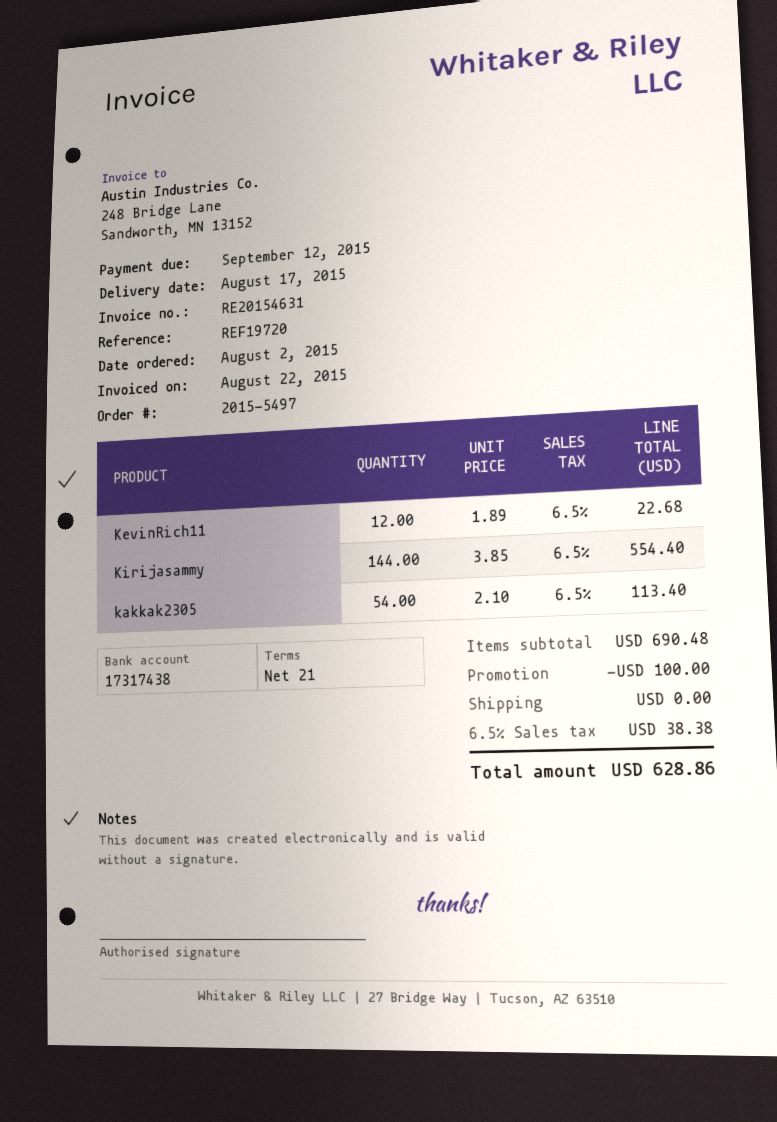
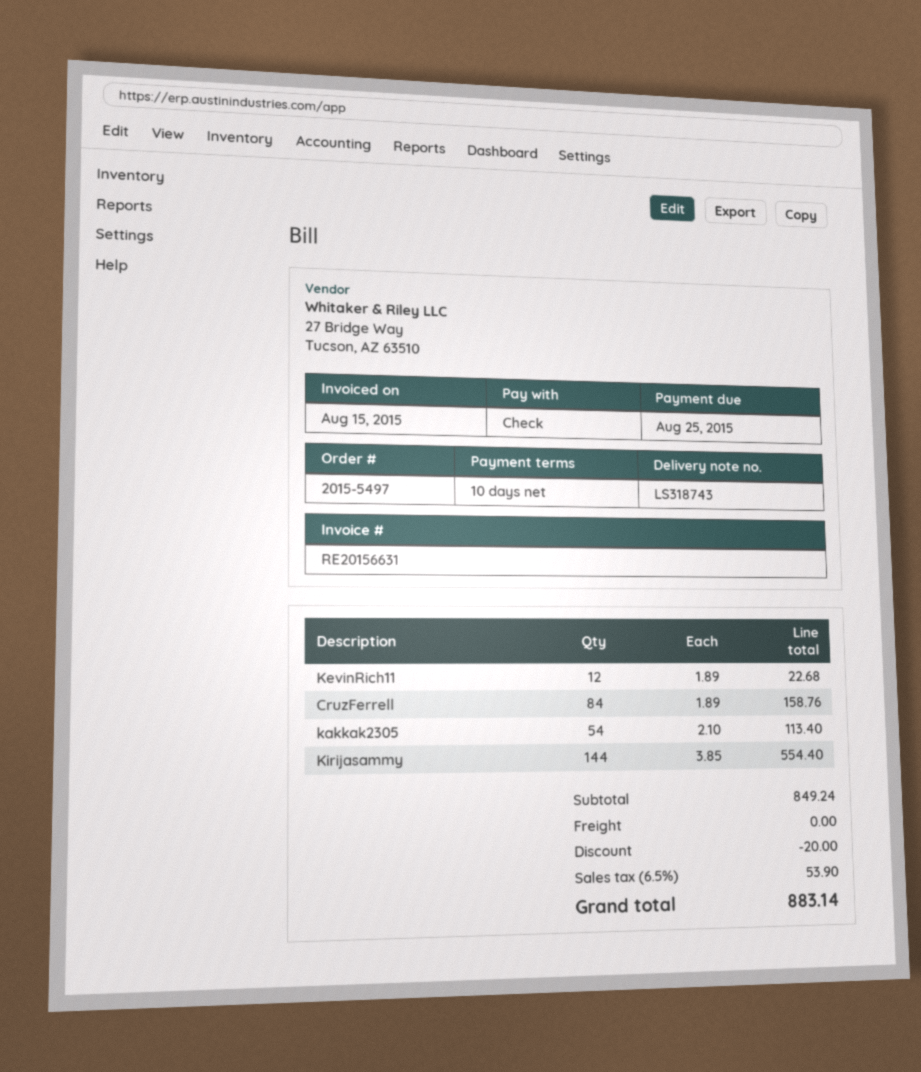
invoice number: RE20154631 -> RE20156631
invoice date: 2015-08-22 -> 2015-08-15
payment terms: 21 days -> 10 days
due date: 2015-09-12 -> 2015-08-25
CruzFerrell: none -> 84 x 1.89 = 158.76
subtotal: 690.48 -> 849.24
discount: 100.00 -> 20.00
tax: 6.5% = 38.38 -> 6.5% = 53.90
total: 628.86 -> 883.14

